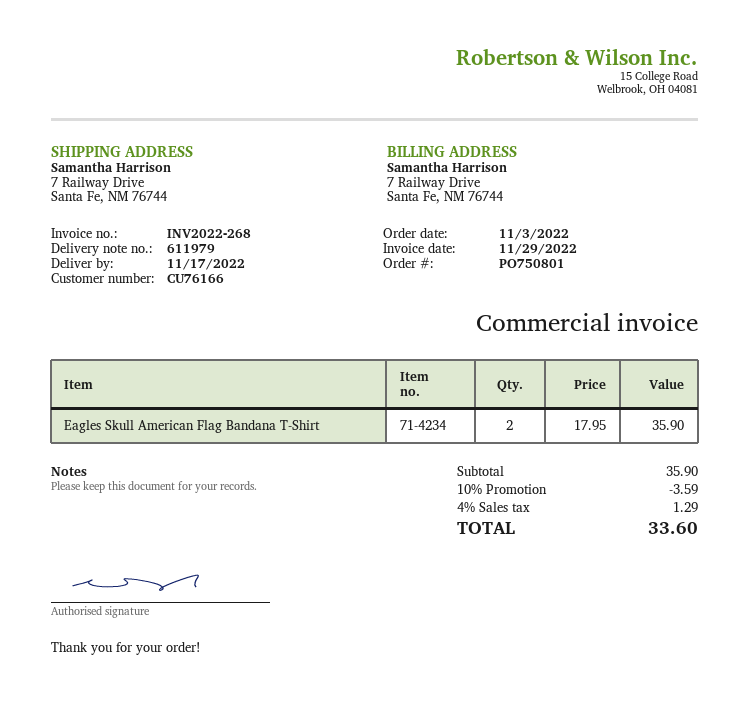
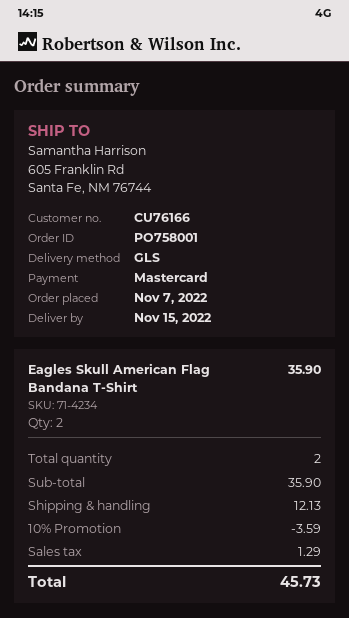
order number: PO750801 -> PO758001
order date: 2022-11-03 -> 2022-11-07
delivery date: 2022-11-17 -> 2022-11-15
ship to: 7 Railway Drive, Santa Fe, NM 76744 -> 605 Franklin Rd, Santa Fe, NM 76744
shipping: none -> 12.13
total: 33.60 -> 45.73

